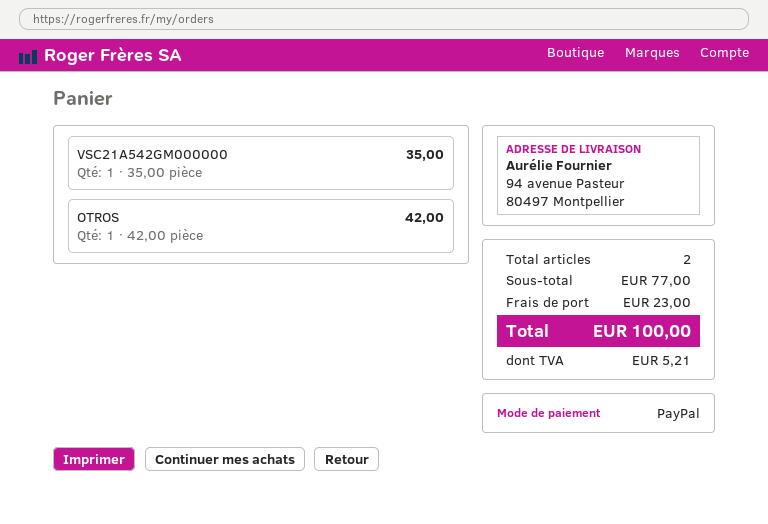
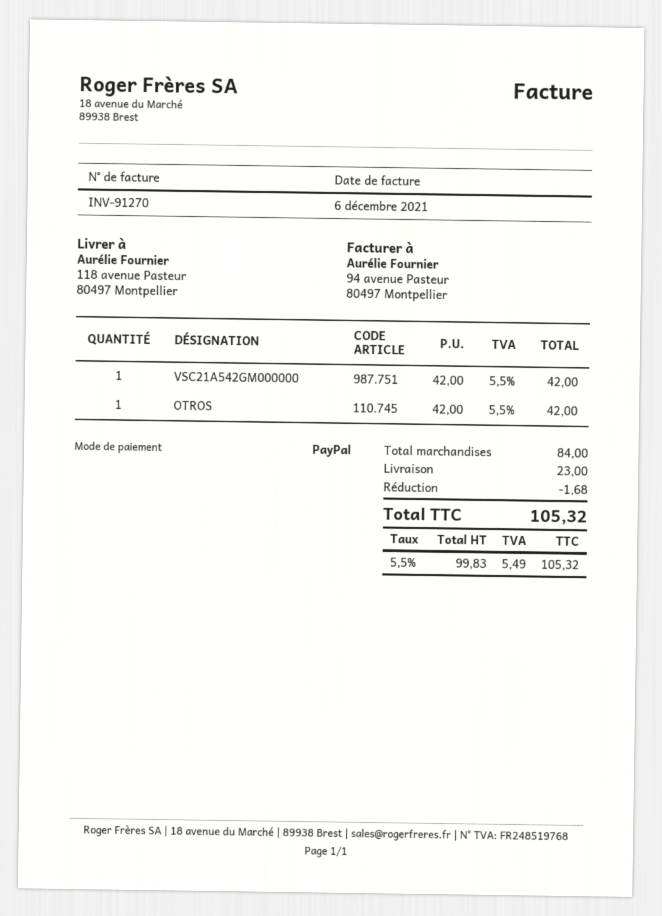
ship to: 94 avenue Pasteur, 80497 Montpellier -> 118 avenue Pasteur, 80497 Montpellier
VSC21A542GM000000: 1 x 35.00 = 35.00 -> 1 x 42.00 = 42.00
subtotal: 77.00 -> 84.00
discount: none -> 1.68
tax: 5.21 -> 5.49
total: 100.00 -> 105.32

